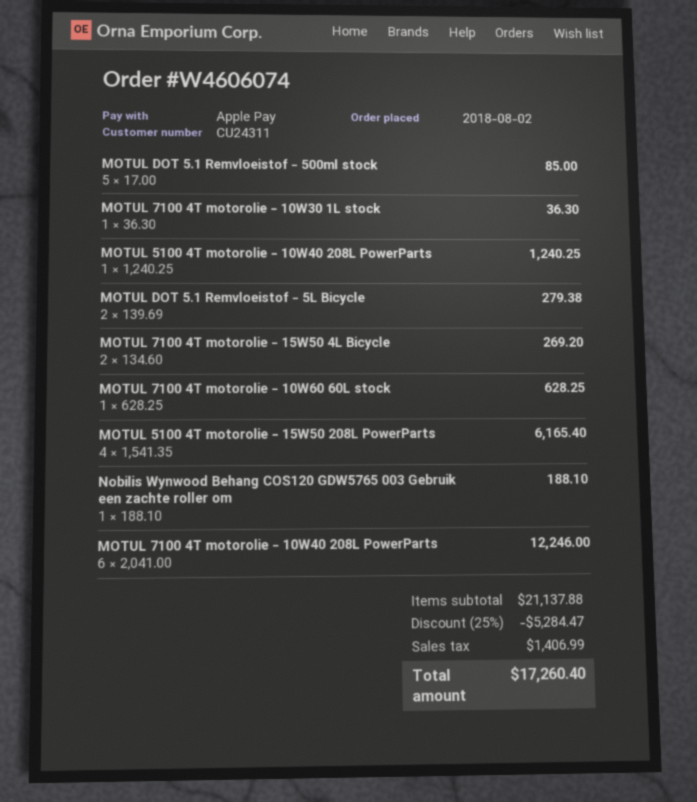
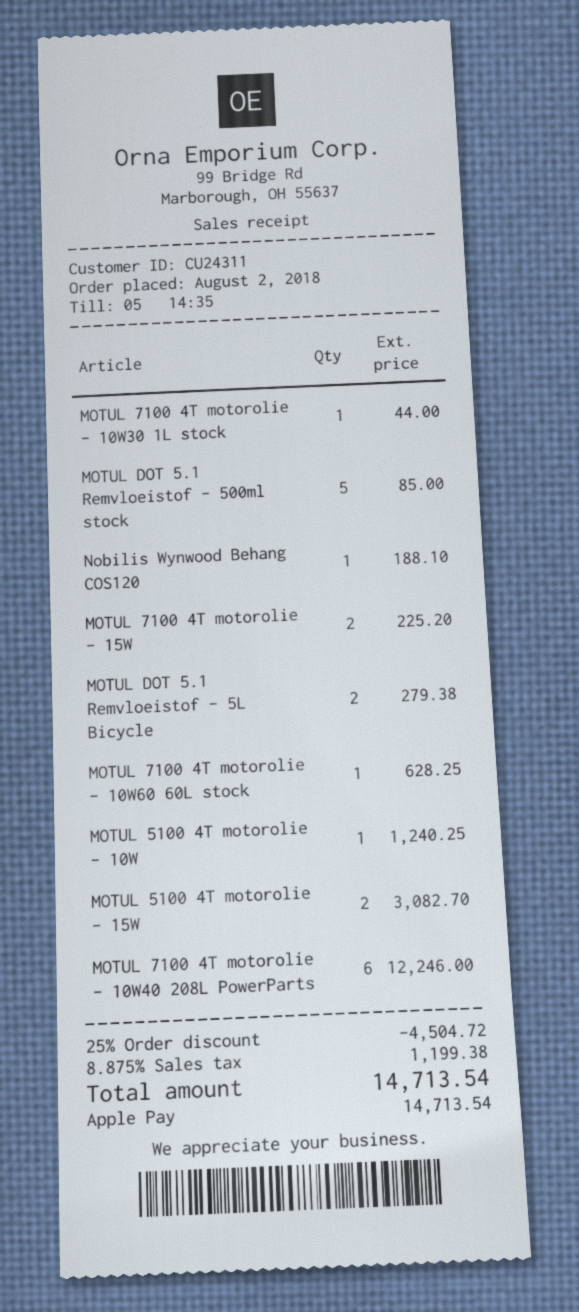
MOTUL 7100 4T motorolie - 10W30 1L stock: 1 for 36.30 -> 1 for 44.00
MOTUL 7100 4T motorolie - 15W50 4L Bicycle: 2 for 269.20 -> 2 for 225.20
MOTUL 5100 4T motorolie - 15W50 208L PowerParts: 4 for 6165.40 -> 2 for 3082.70
discount: 25% = 5284.47 -> 25% = 4504.72
tax: 1406.99 -> 1199.38
total: 17260.40 -> 14713.54

